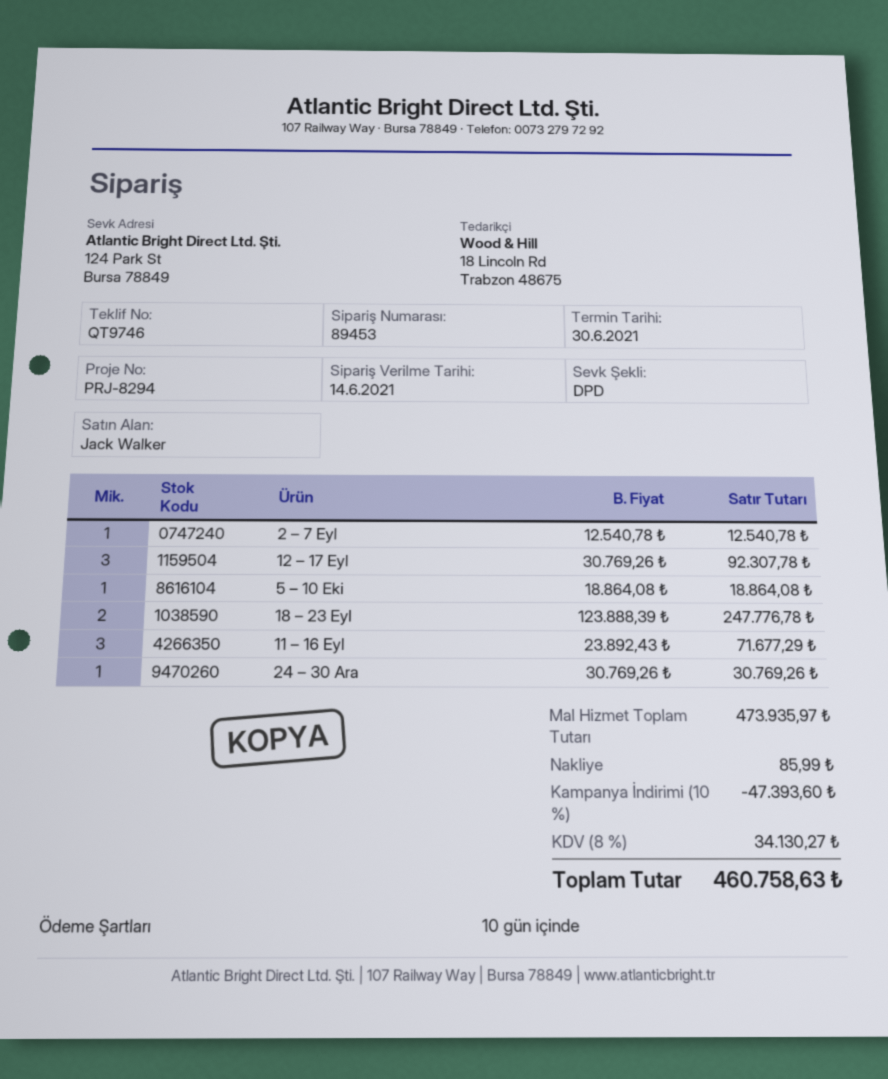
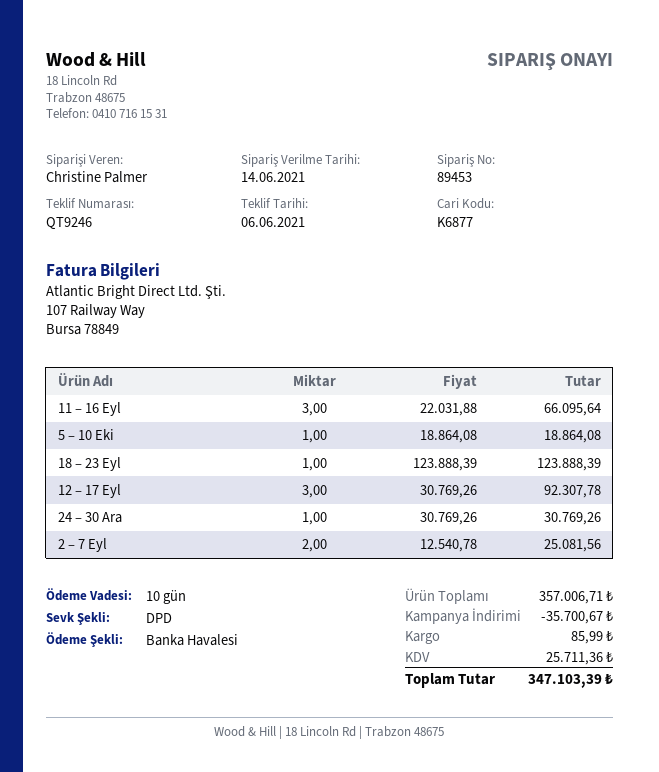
quote number: QT9746 -> QT9246
ordered by: Jack Walker -> Christine Palmer
2 – 7 Eyl: 1 x 12540.78 = 12540.78 -> 2 x 12540.78 = 25081.56
18 – 23 Eyl: 2 x 123888.39 = 247776.78 -> 1 x 123888.39 = 123888.39
11 – 16 Eyl: 3 x 23892.43 = 71677.29 -> 3 x 22031.88 = 66095.64
subtotal: 473935.97 -> 357006.71
discount: 47393.60 -> 35700.67
tax: 34130.27 -> 25711.36
total: 460758.63 -> 347103.39

